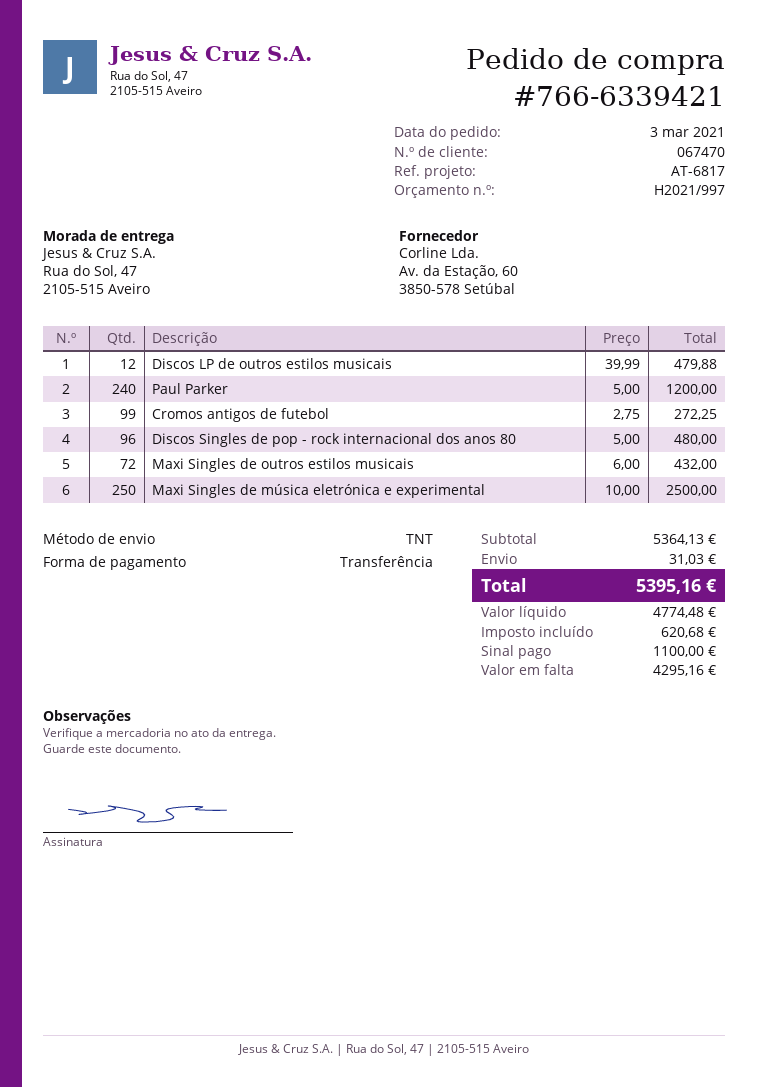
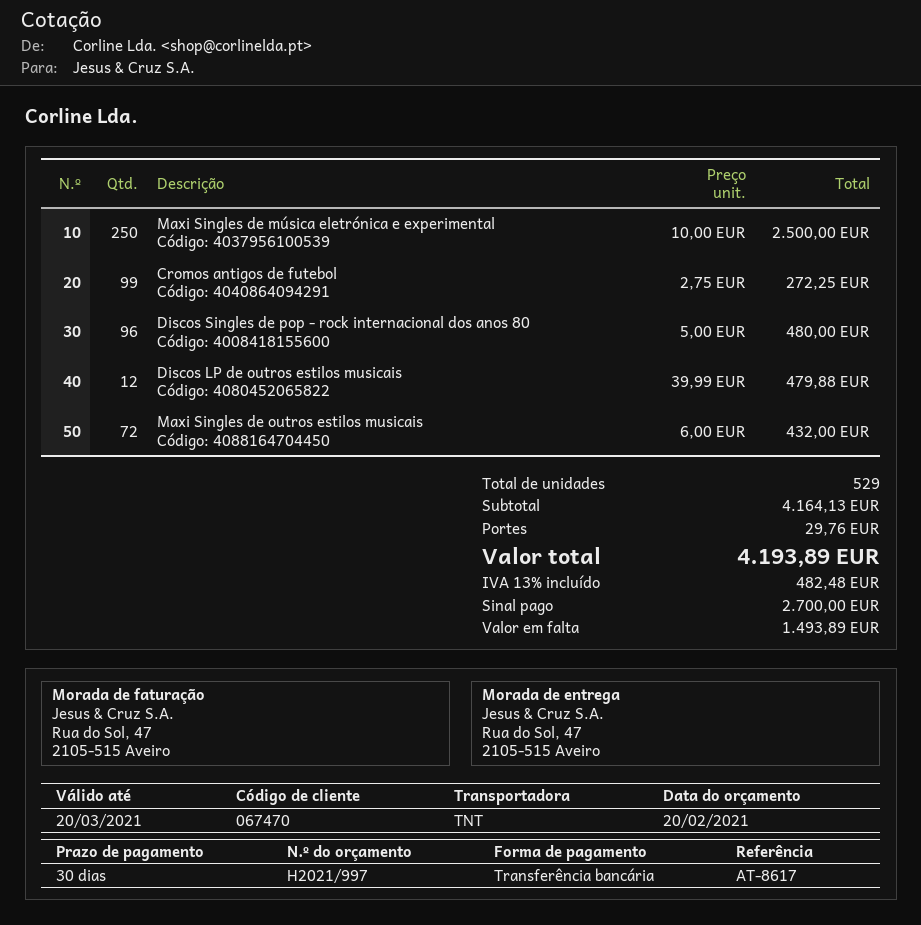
reference: AT-6817 -> AT-8617
Paul Parker: 240 x 5.00 = 1200.00 -> none
subtotal: 5364.13 -> 4164.13
shipping: 31.03 -> 29.76
tax: 620.68 -> 482.48
total: 5395.16 -> 4193.89
deposit: 1100.00 -> 2700.00
balance: 4295.16 -> 1493.89

